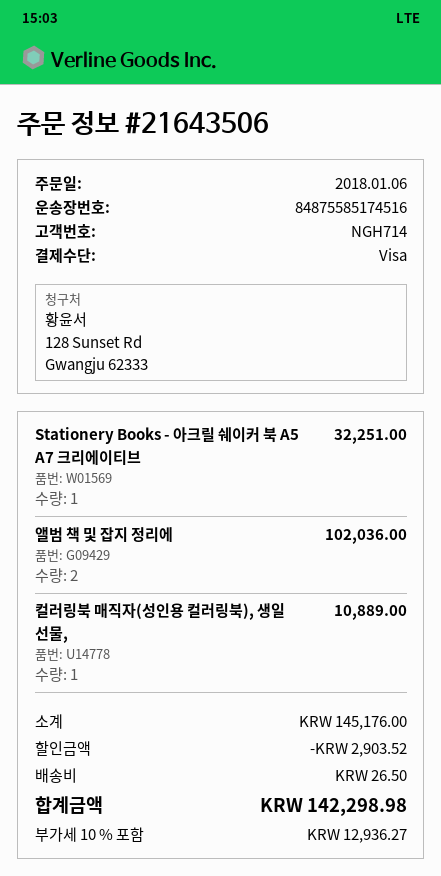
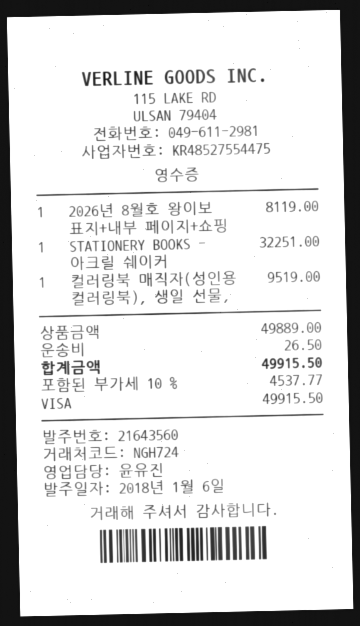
order number: 21643506 -> 21643560
customer number: NGH714 -> NGH724
앨범 책 및 잡지 정리에: 2 for 102036.00 -> none
컬러링북 매직자(성인용 컬러링북), 생일 선물,: 1 for 10889.00 -> 1 for 9519.00
2026년 8월호 왕이보 표지+내부 페이지+쇼핑: none -> 1 for 8119.00
subtotal: 145176.00 -> 49889.00
discount: 2903.52 -> none
tax: 10% = 12936.27 -> 10% = 4537.77
total: 142298.98 -> 49915.50

